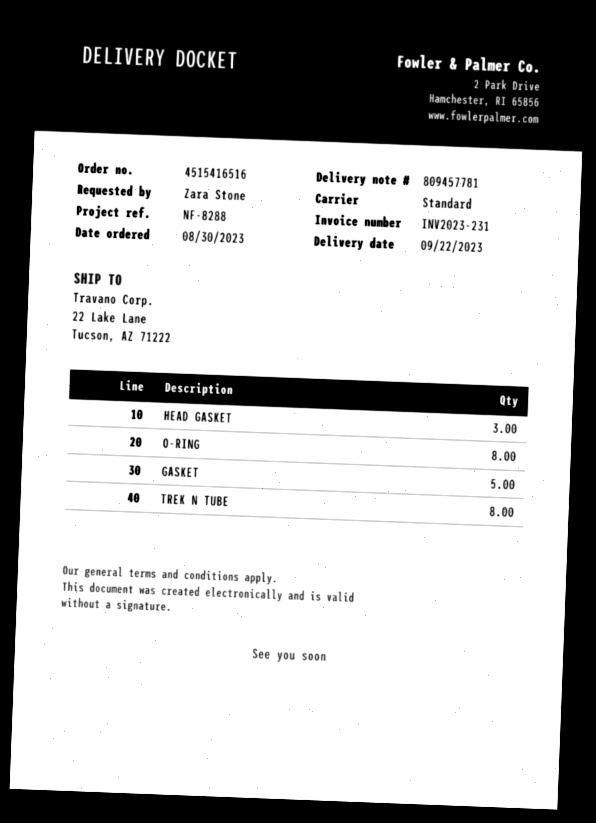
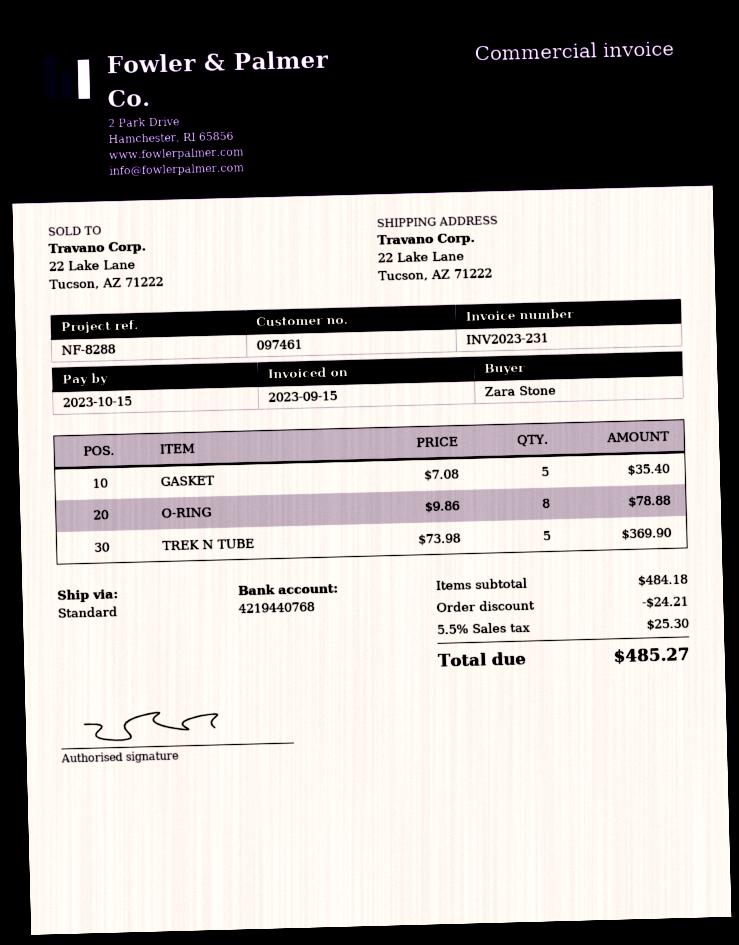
HEAD GASKET: 3 -> none
TREK N TUBE: 8 -> 5

